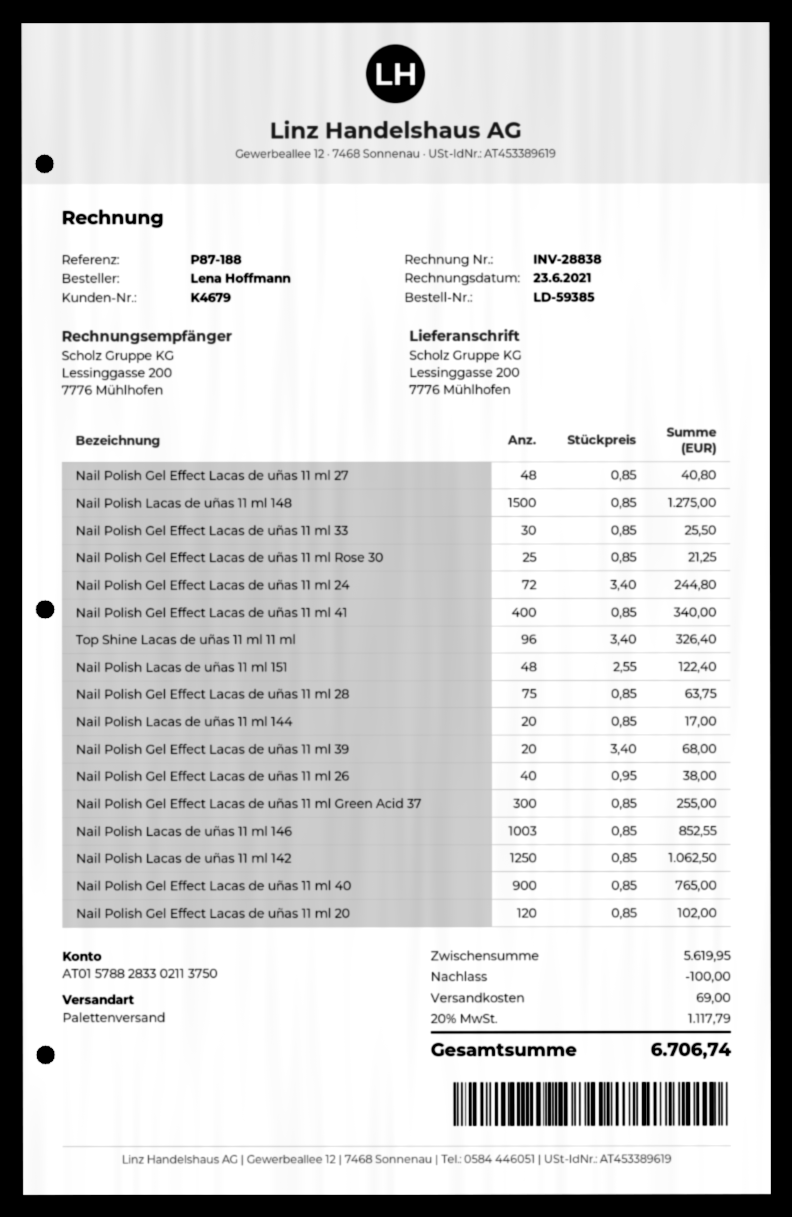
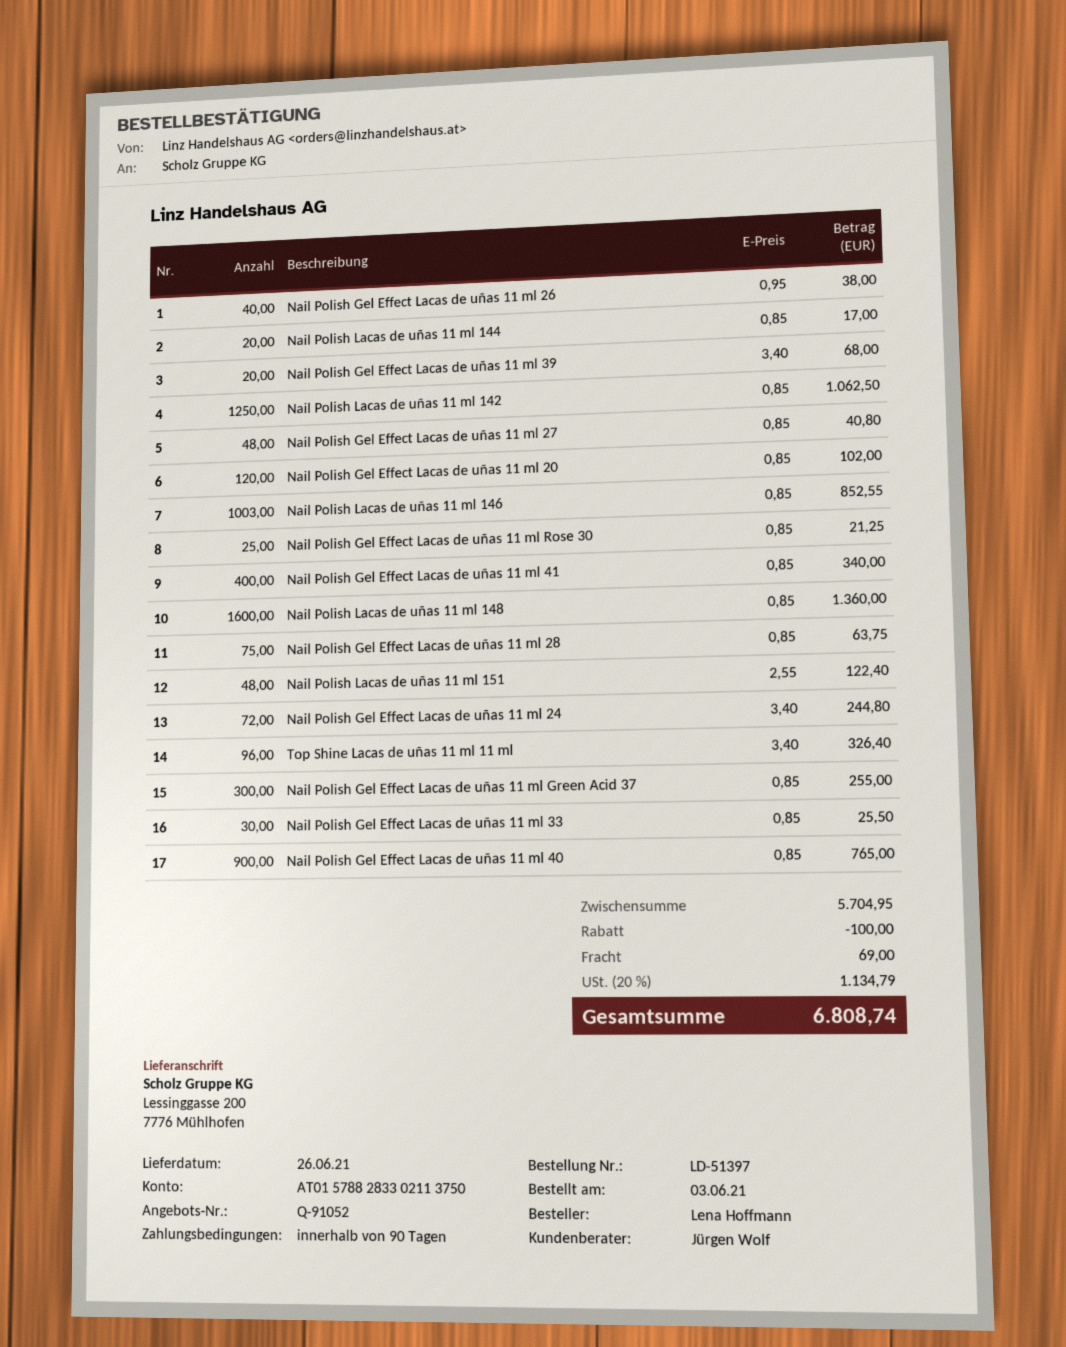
order number: LD-59385 -> LD-51397
Nail Polish Lacas de uñas 11 ml 148: 1500 x 0.85 = 1275.00 -> 1600 x 0.85 = 1360.00
subtotal: 5619.95 -> 5704.95
tax: 20% = 1117.79 -> 20% = 1134.79
total: 6706.74 -> 6808.74

